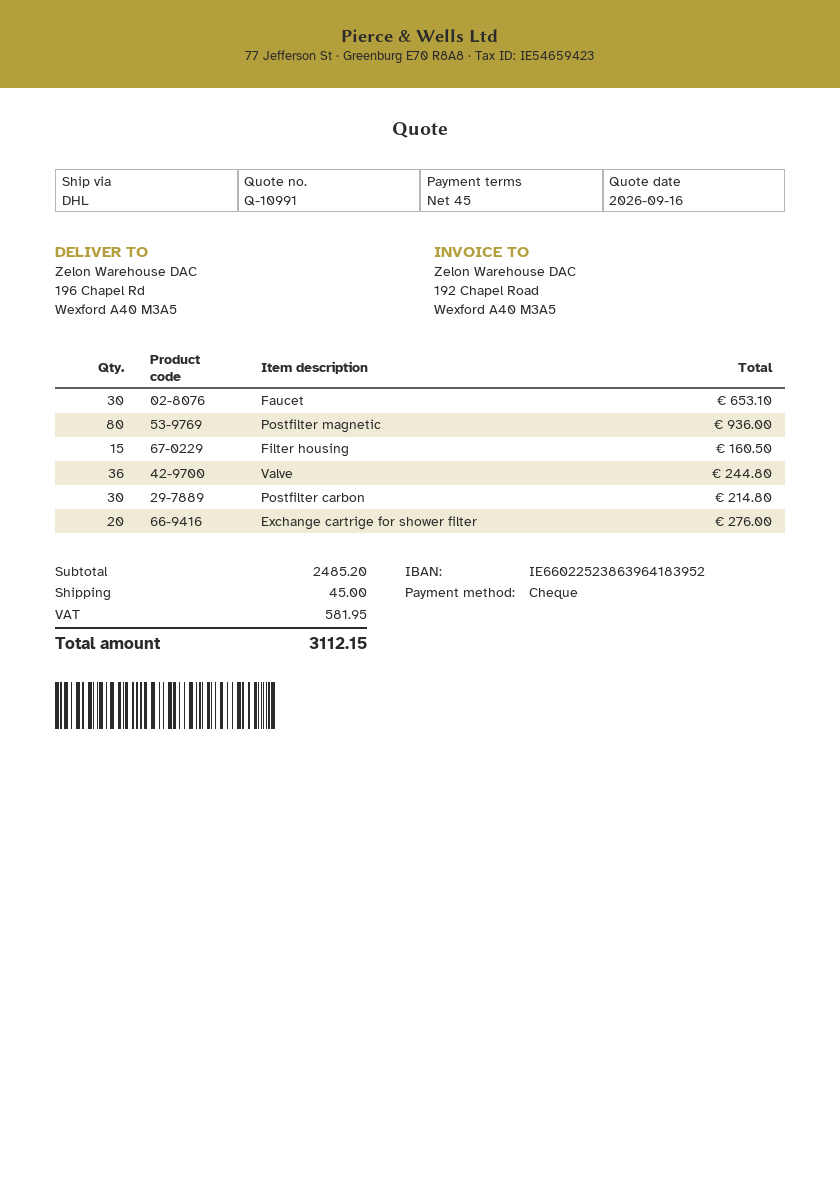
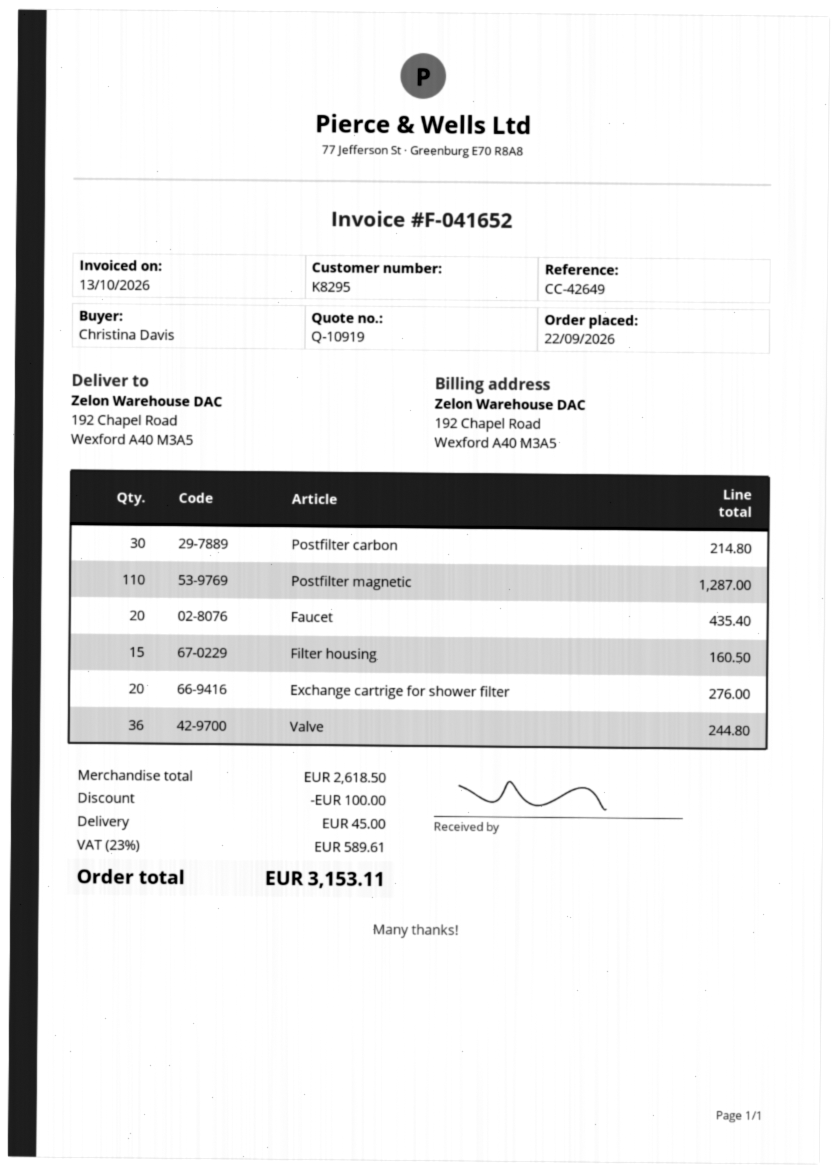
quote number: Q-10991 -> Q-10919
ship to: 196 Chapel Rd, Wexford A40 M3A5 -> 192 Chapel Road, Wexford A40 M3A5
Faucet: 30 for 653.10 -> 20 for 435.40
Postfilter magnetic: 80 for 936.00 -> 110 for 1287.00
subtotal: 2485.20 -> 2618.50
discount: none -> 100.00
tax: 581.95 -> 589.61
total: 3112.15 -> 3153.11

